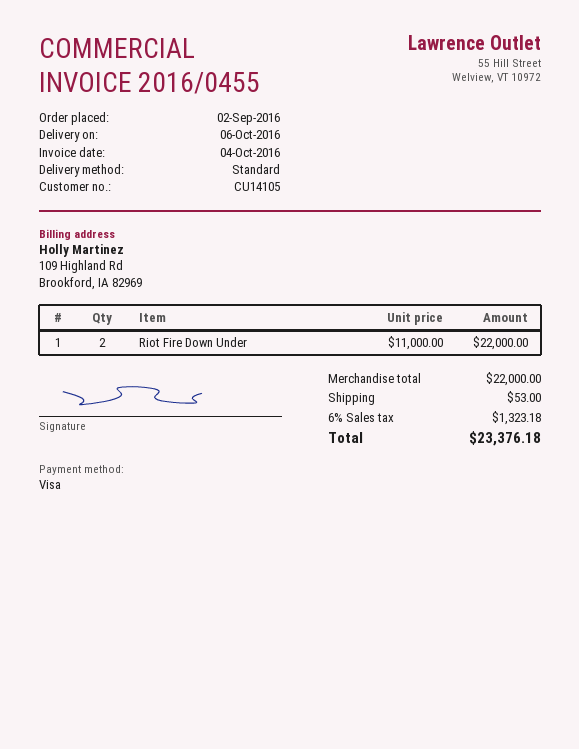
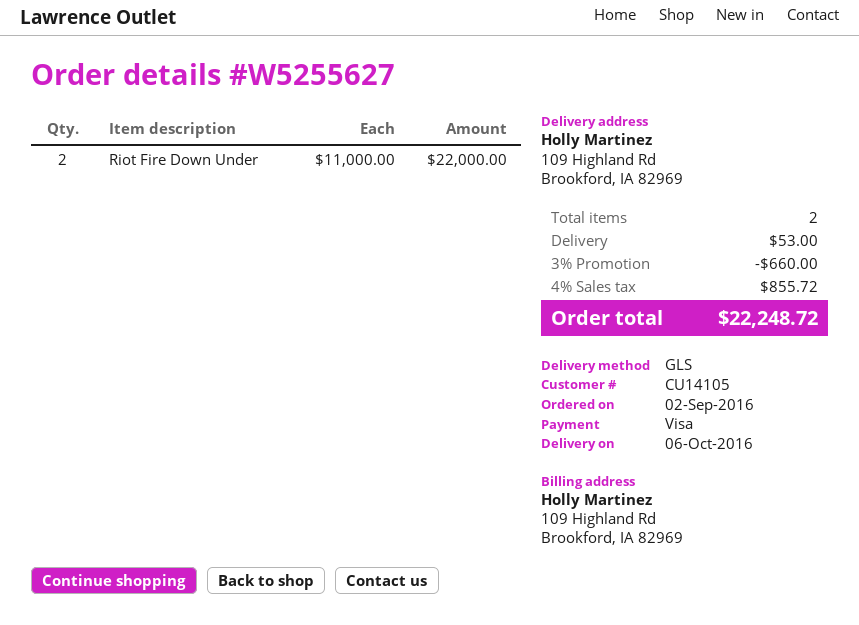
shipping method: standard -> GLS
discount: none -> 3% = 660.00
tax: 6% = 1323.18 -> 4% = 855.72
total: 23376.18 -> 22248.72

